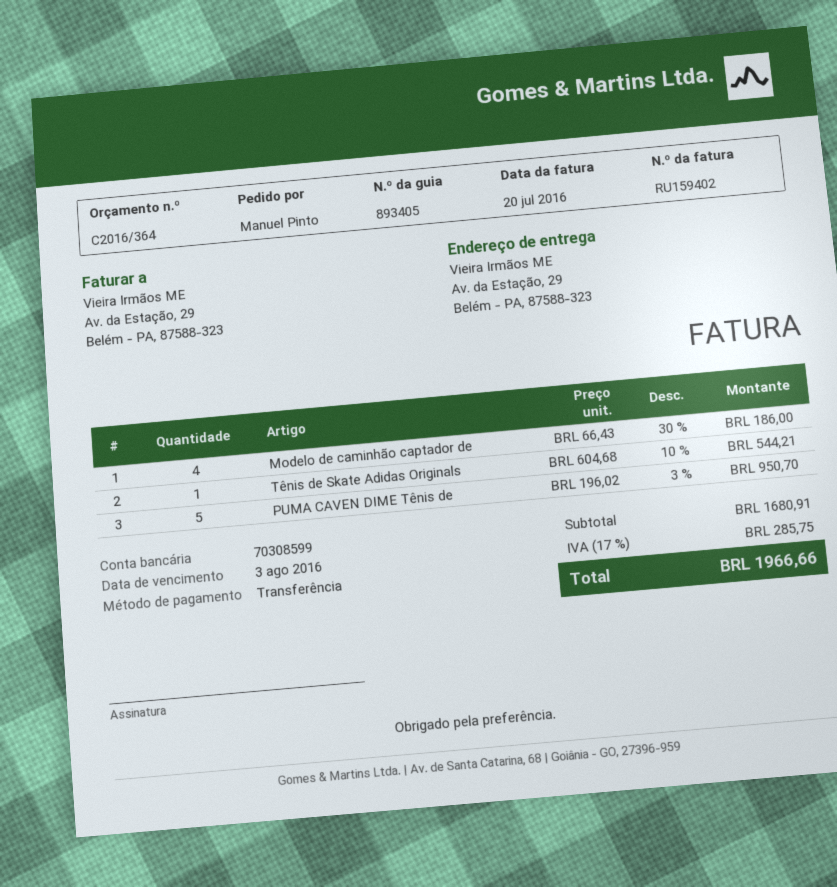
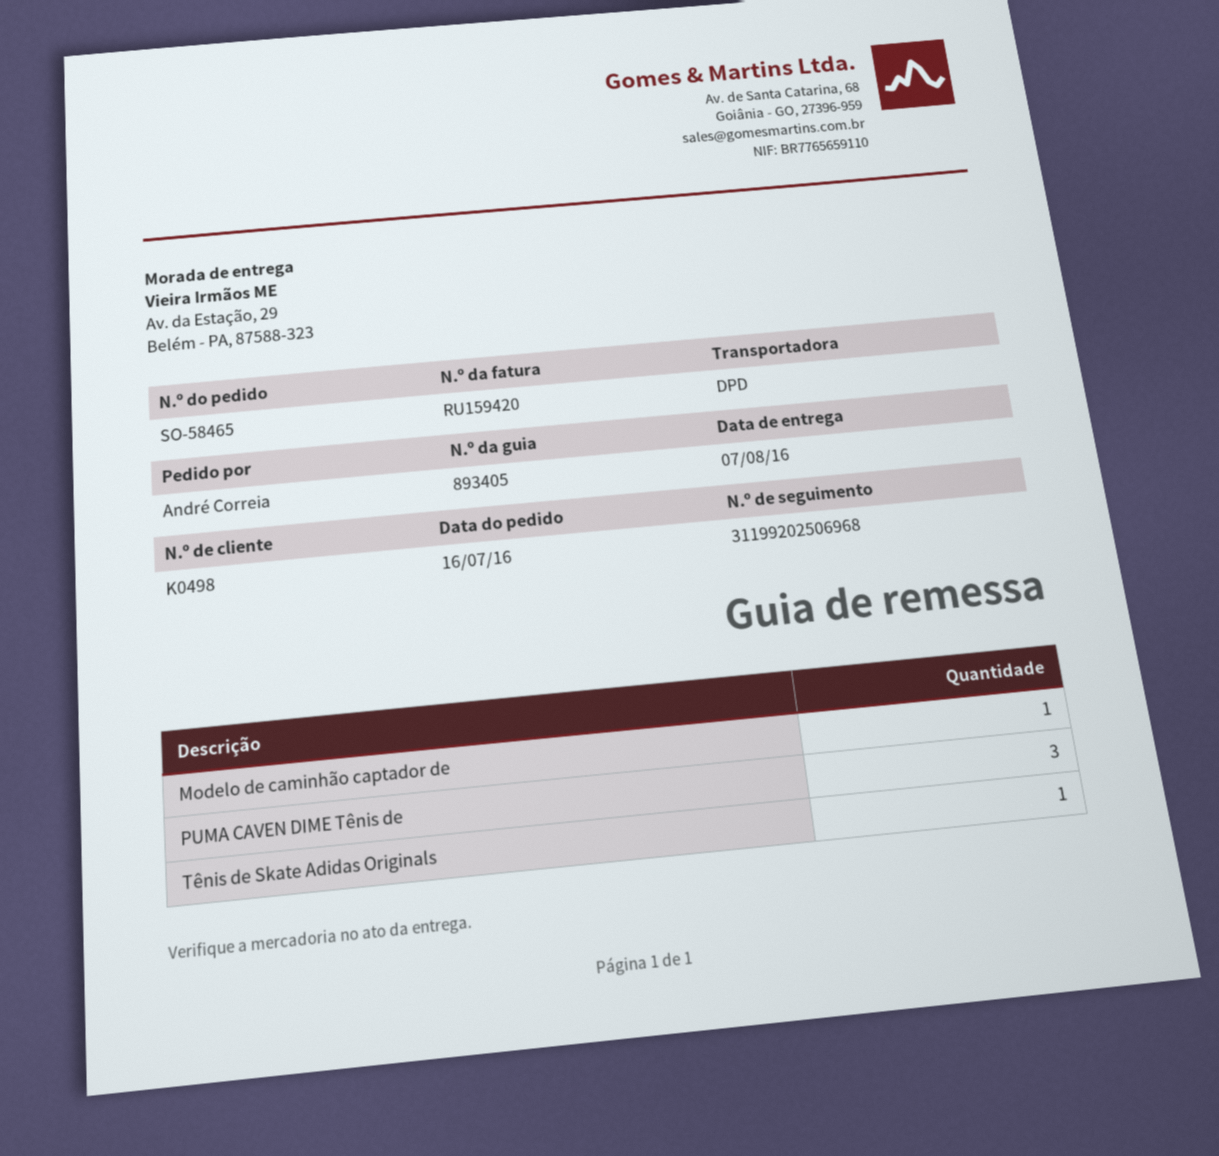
invoice number: RU159402 -> RU159420
ordered by: Manuel Pinto -> André Correia
Modelo de caminhão captador de: 4 -> 1
PUMA CAVEN DIME Tênis de: 5 -> 3

